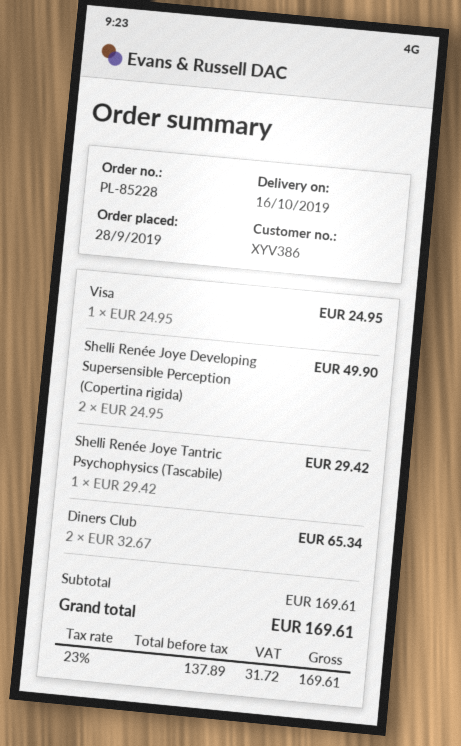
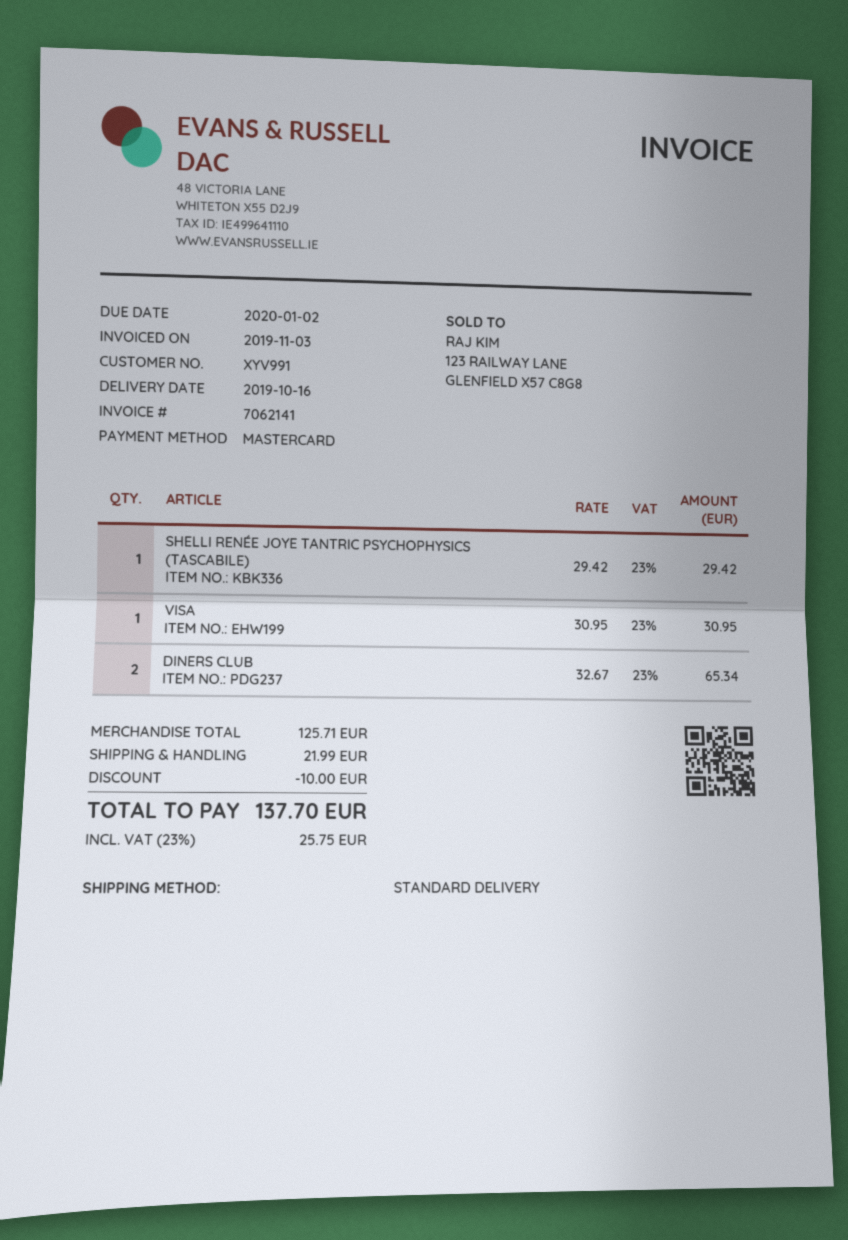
customer number: XYV386 -> XYV991
Visa: 1 x 24.95 = 24.95 -> 1 x 30.95 = 30.95
Shelli Renée Joye Developing Supersensible Perception (Copertina rigida): 2 x 24.95 = 49.90 -> none
subtotal: 169.61 -> 125.71
discount: none -> 10.00
shipping: none -> 21.99
tax: 23% = 31.72 -> 23% = 25.75
total: 169.61 -> 137.70

